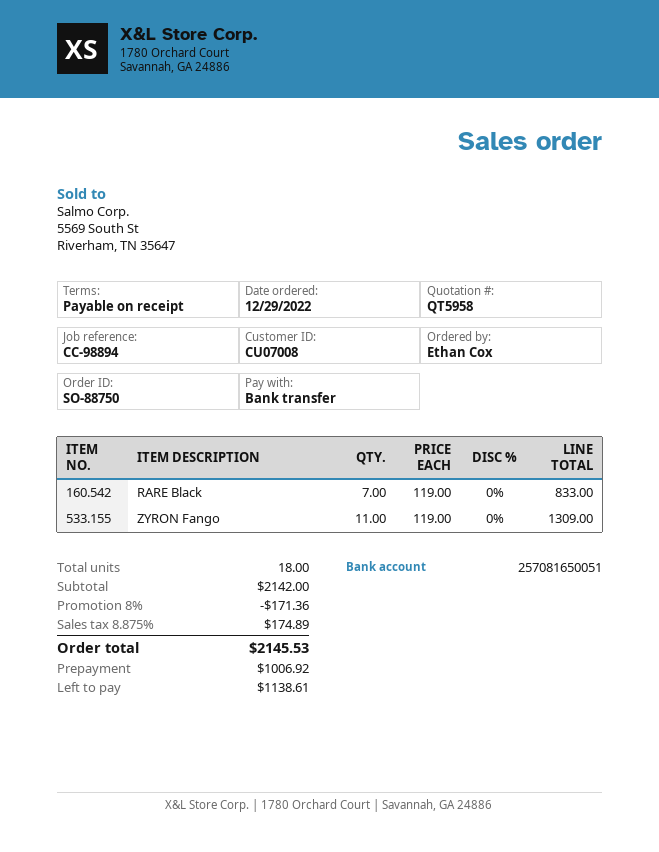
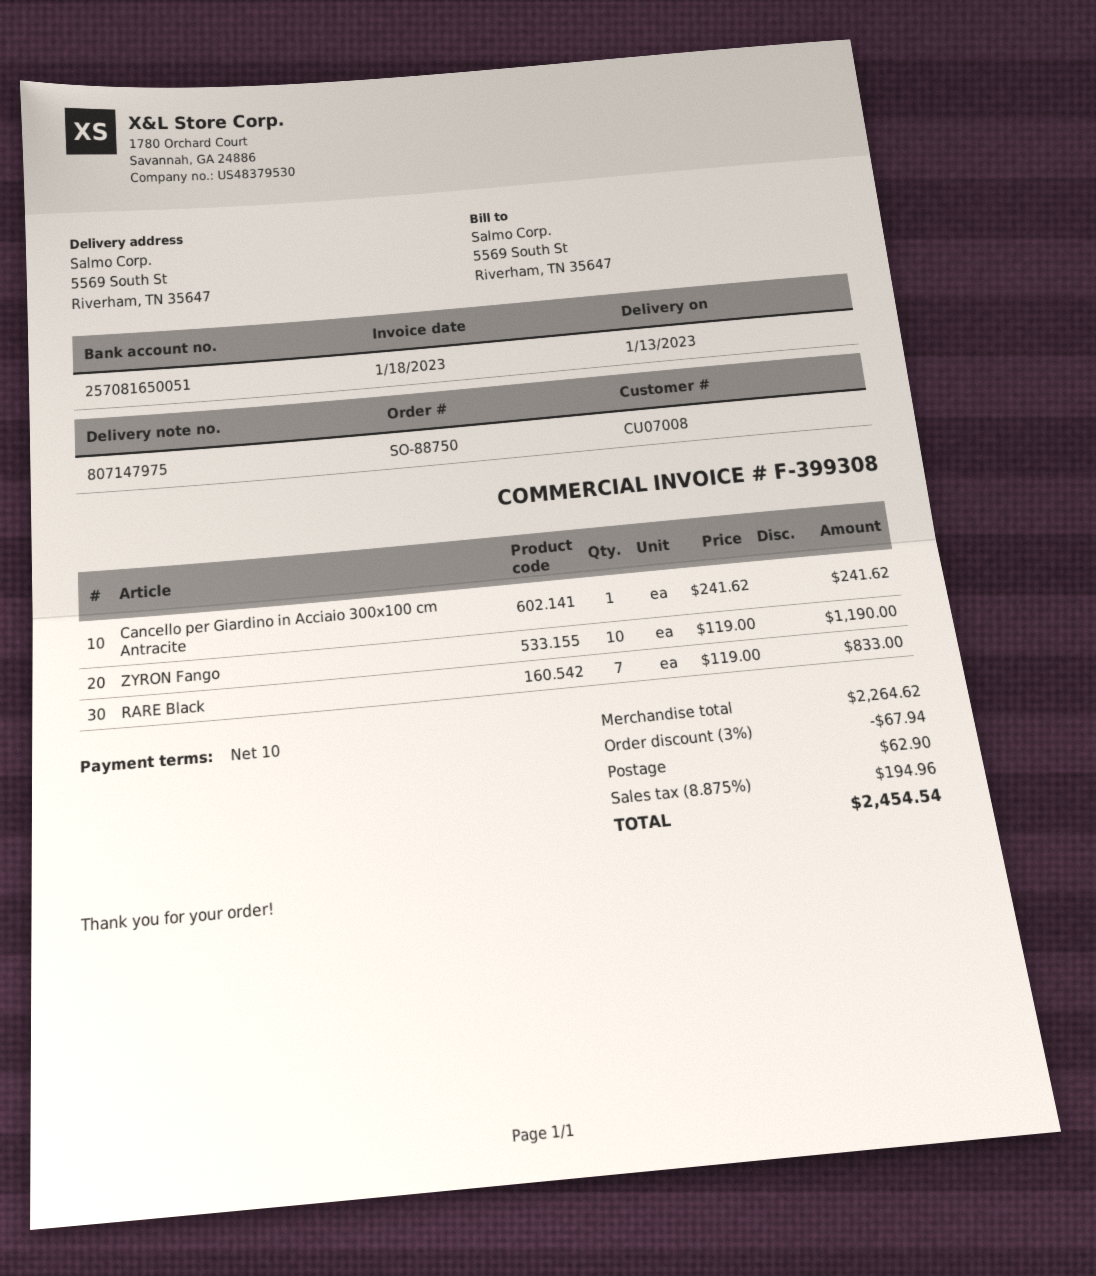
payment terms: on receipt -> 10 days
ZYRON Fango: 11 x 119.00 = 1309.00 -> 10 x 119.00 = 1190.00
Cancello per Giardino in Acciaio 300x100 cm Antracite: none -> 1 x 241.62 = 241.62
subtotal: 2142.00 -> 2264.62
discount: 8% = 171.36 -> 3% = 67.94
shipping: none -> 62.90
tax: 8.875% = 174.89 -> 8.875% = 194.96
total: 2145.53 -> 2454.54

